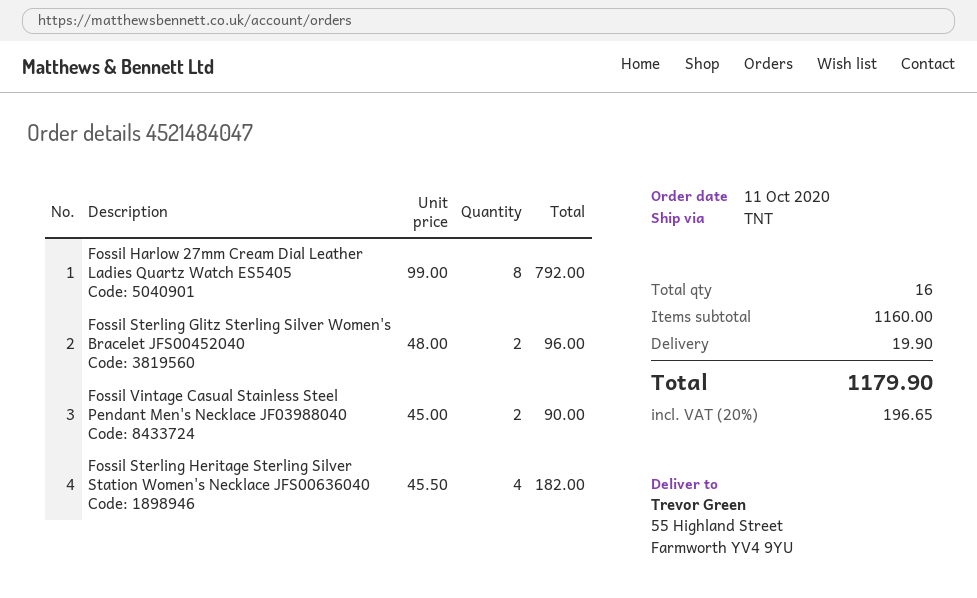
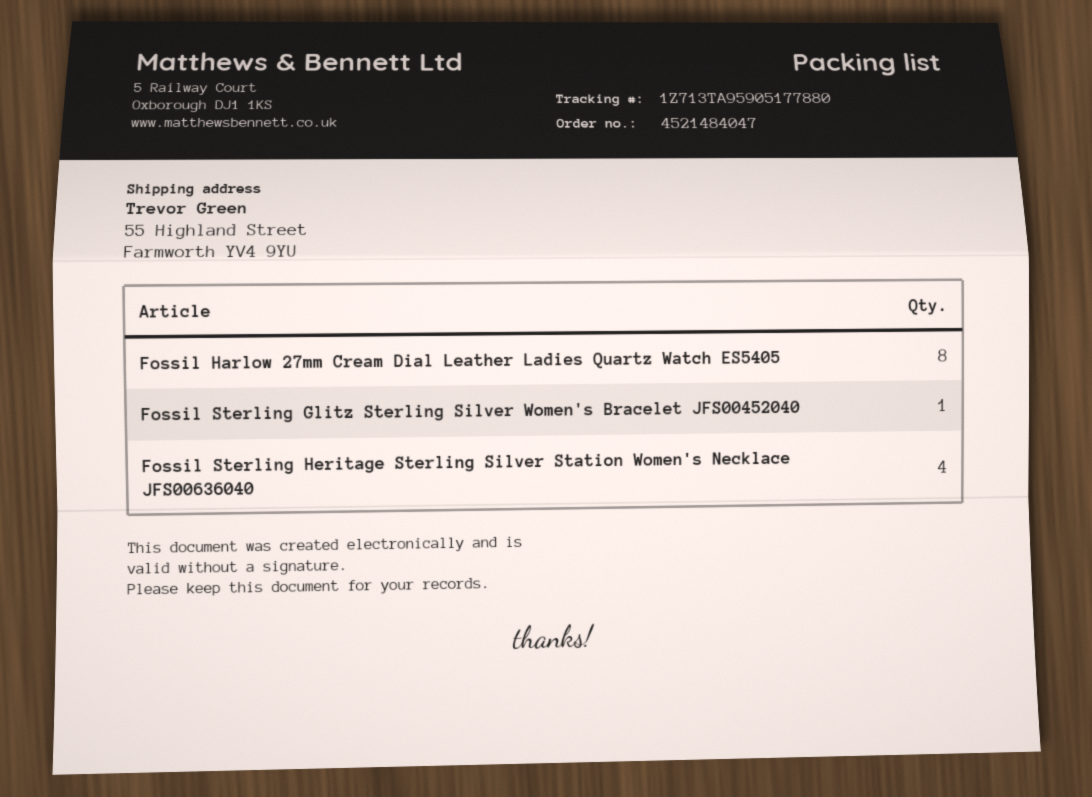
Fossil Sterling Glitz Sterling Silver Women's Bracelet JFS00452040: 2 -> 1
Fossil Vintage Casual Stainless Steel Pendant Men's Necklace JF03988040: 2 -> none

